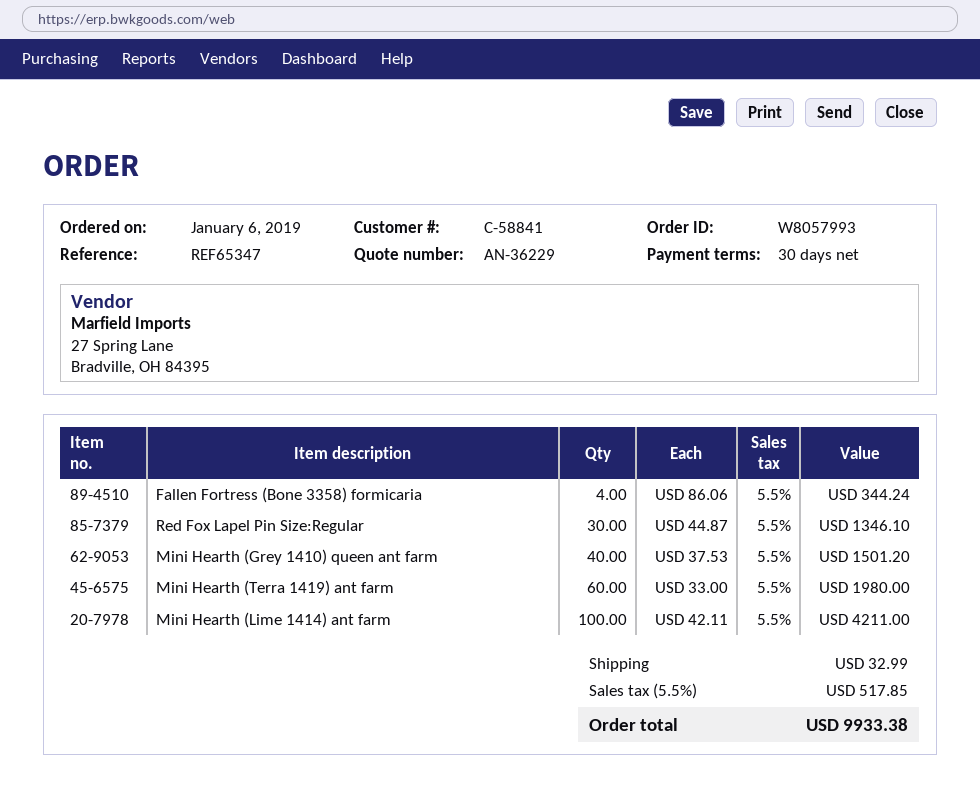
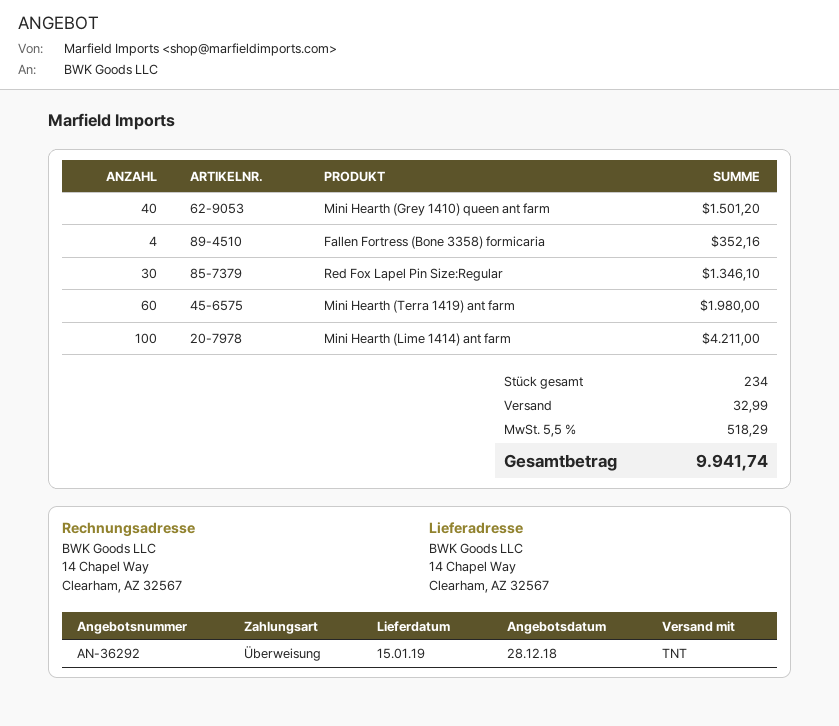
quote number: AN-36229 -> AN-36292
Fallen Fortress (Bone 3358) formicaria: 4 for 344.24 -> 4 for 352.16
tax: 5.5% = 517.85 -> 5.5% = 518.29
total: 9933.38 -> 9941.74

